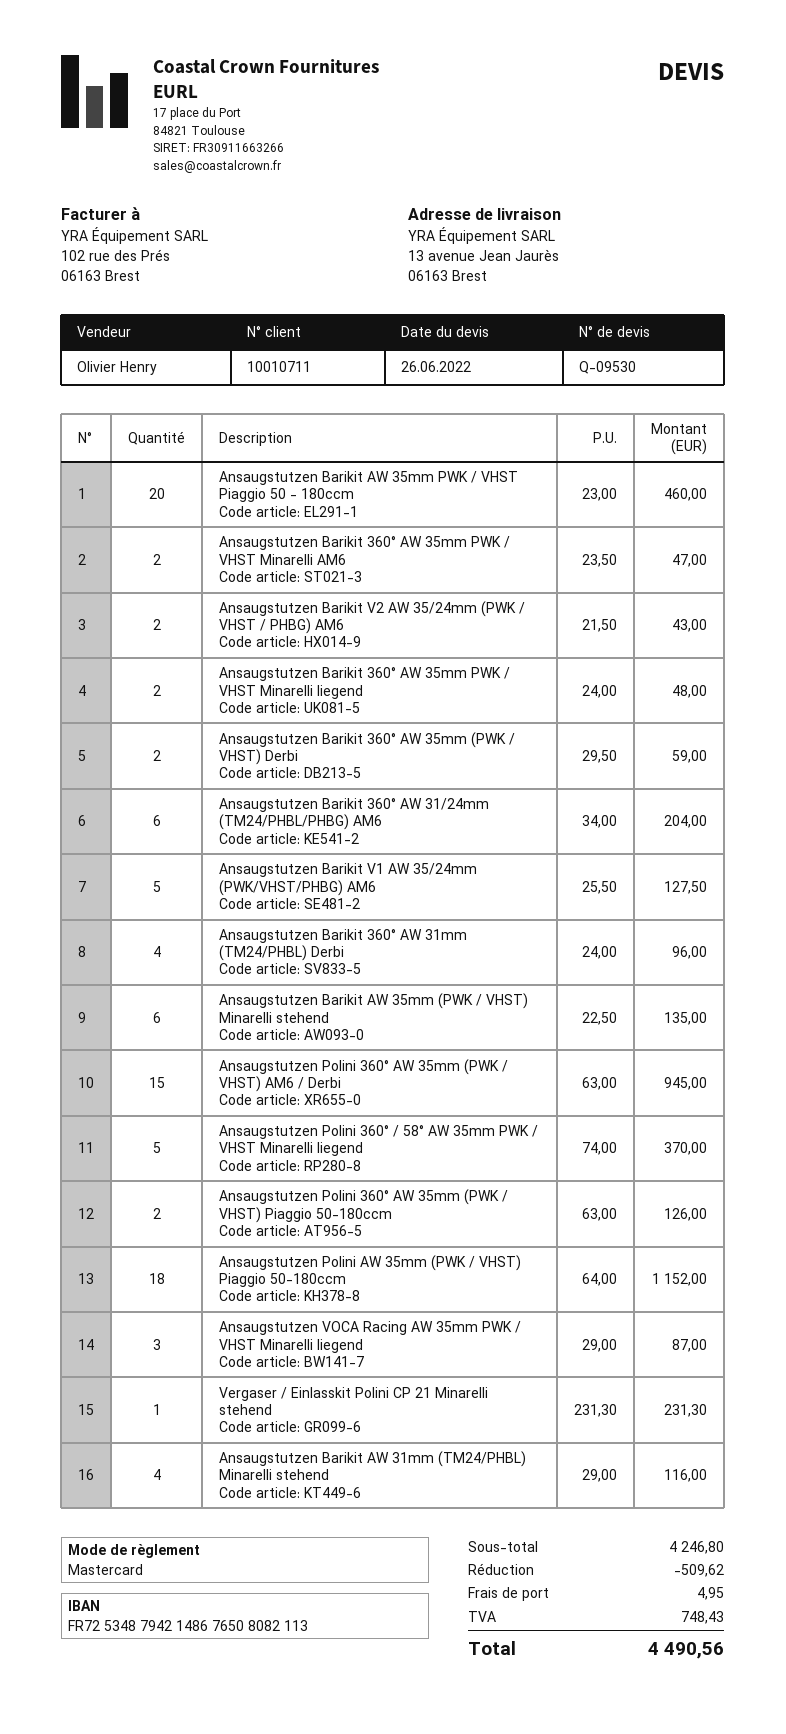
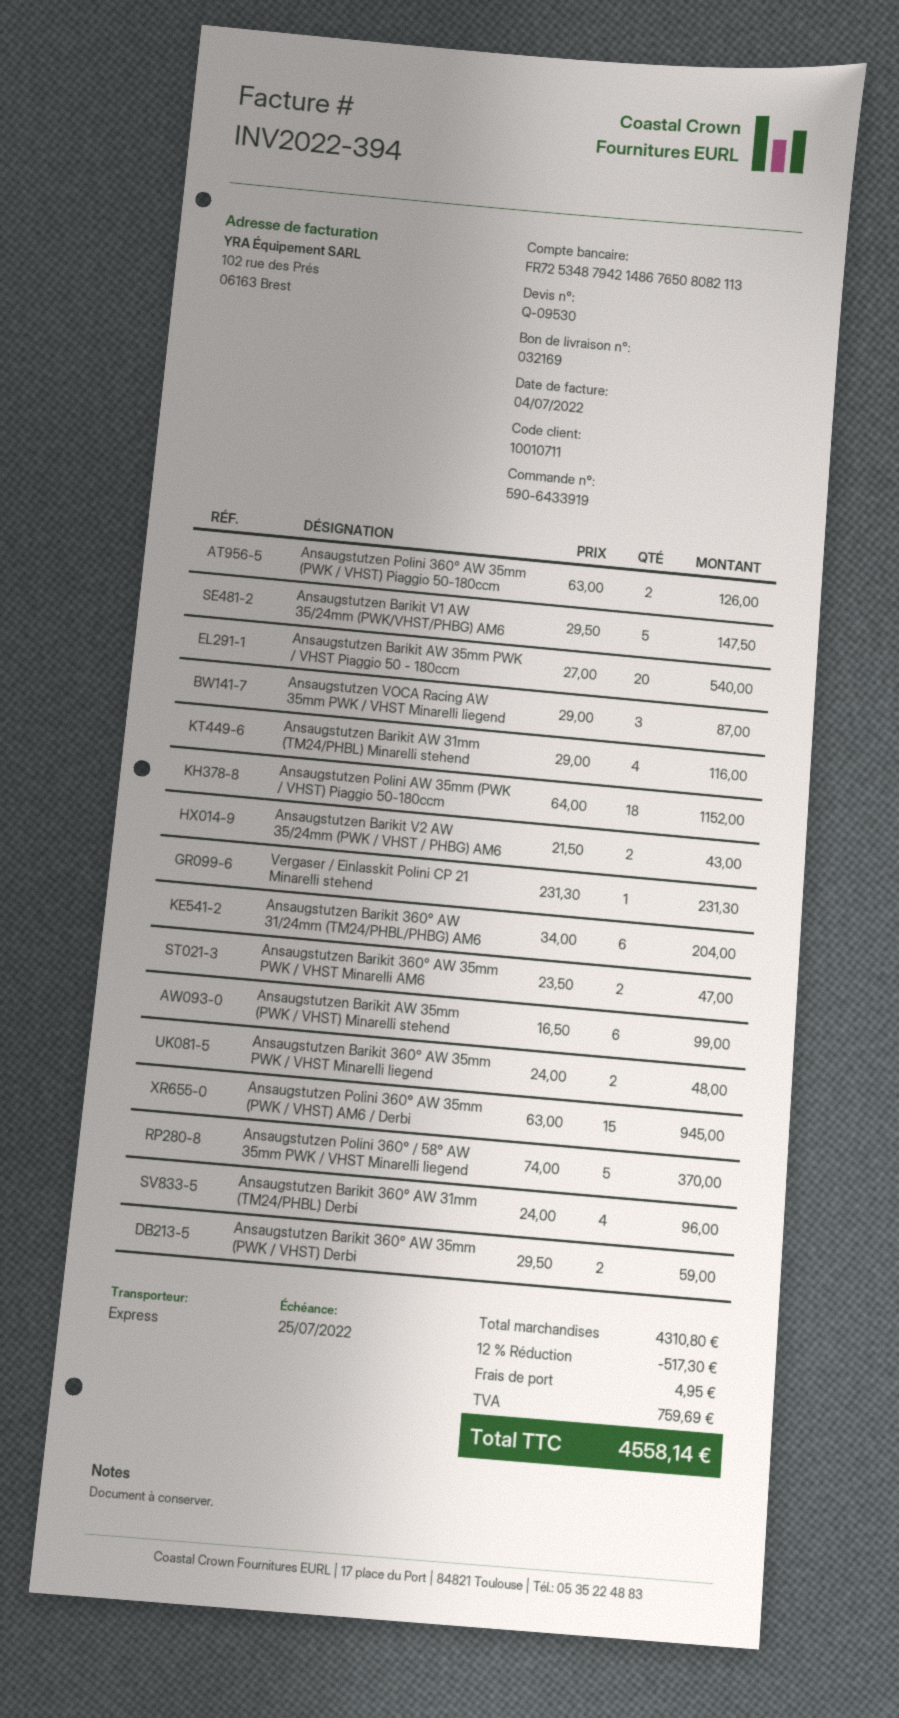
Ansaugstutzen Barikit AW 35mm PWK / VHST Piaggio 50 - 180ccm: 20 x 23.00 = 460.00 -> 20 x 27.00 = 540.00
Ansaugstutzen Barikit V1 AW 35/24mm (PWK/VHST/PHBG) AM6: 5 x 25.50 = 127.50 -> 5 x 29.50 = 147.50
Ansaugstutzen Barikit AW 35mm (PWK / VHST) Minarelli stehend: 6 x 22.50 = 135.00 -> 6 x 16.50 = 99.00
subtotal: 4246.80 -> 4310.80
discount: 509.62 -> 517.30
tax: 748.43 -> 759.69
total: 4490.56 -> 4558.14

